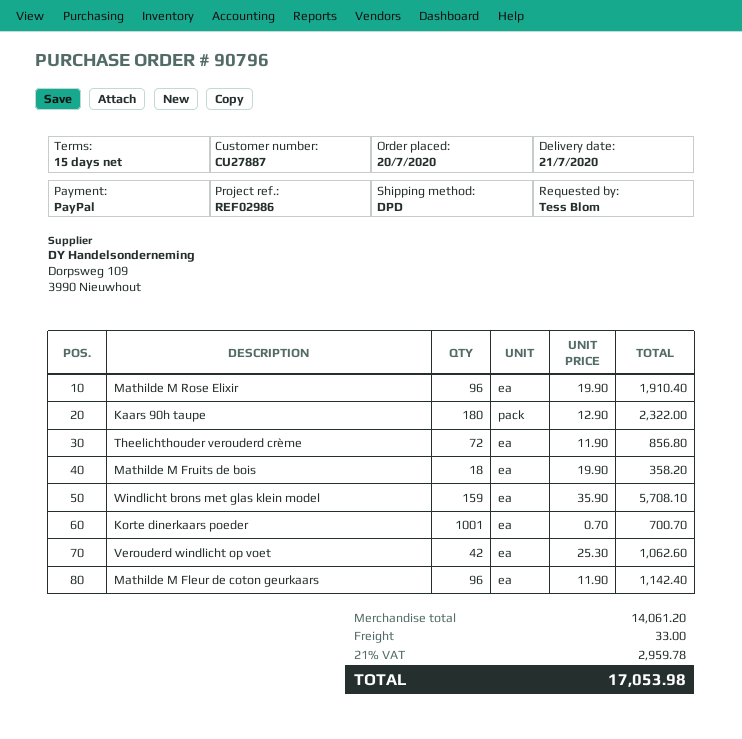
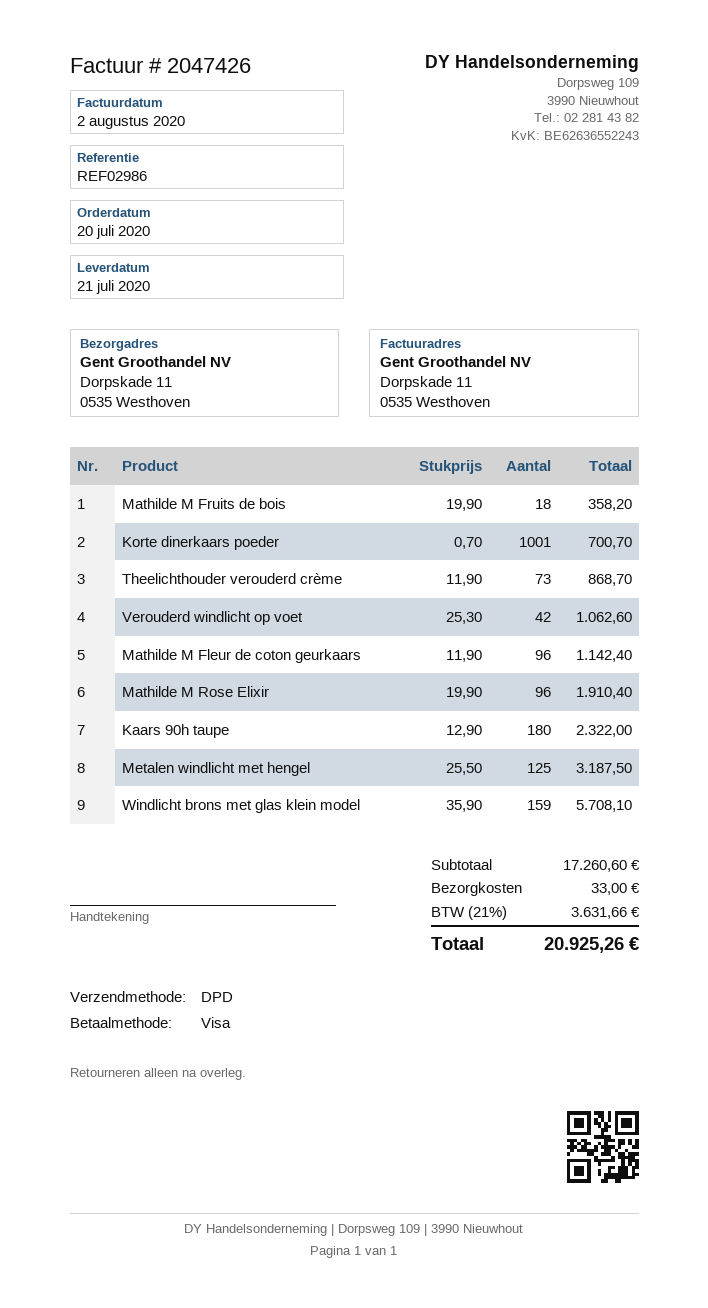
payment method: PayPal -> Visa
Theelichthouder verouderd crème: 72 x 11.90 = 856.80 -> 73 x 11.90 = 868.70
Metalen windlicht met hengel: none -> 125 x 25.50 = 3187.50
subtotal: 14061.20 -> 17260.60
tax: 21% = 2959.78 -> 21% = 3631.66
total: 17053.98 -> 20925.26

